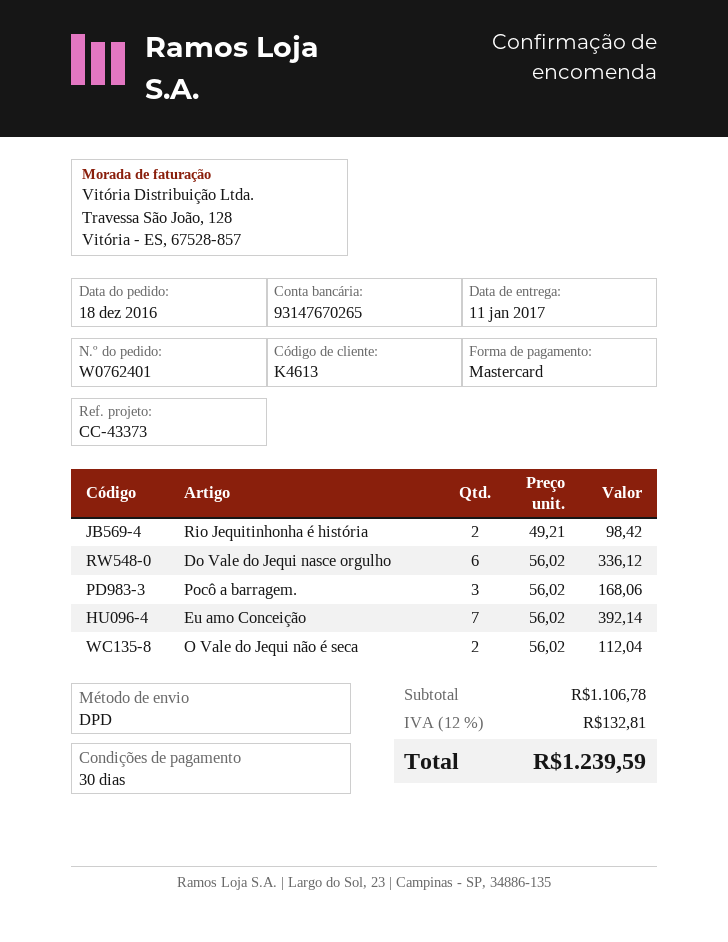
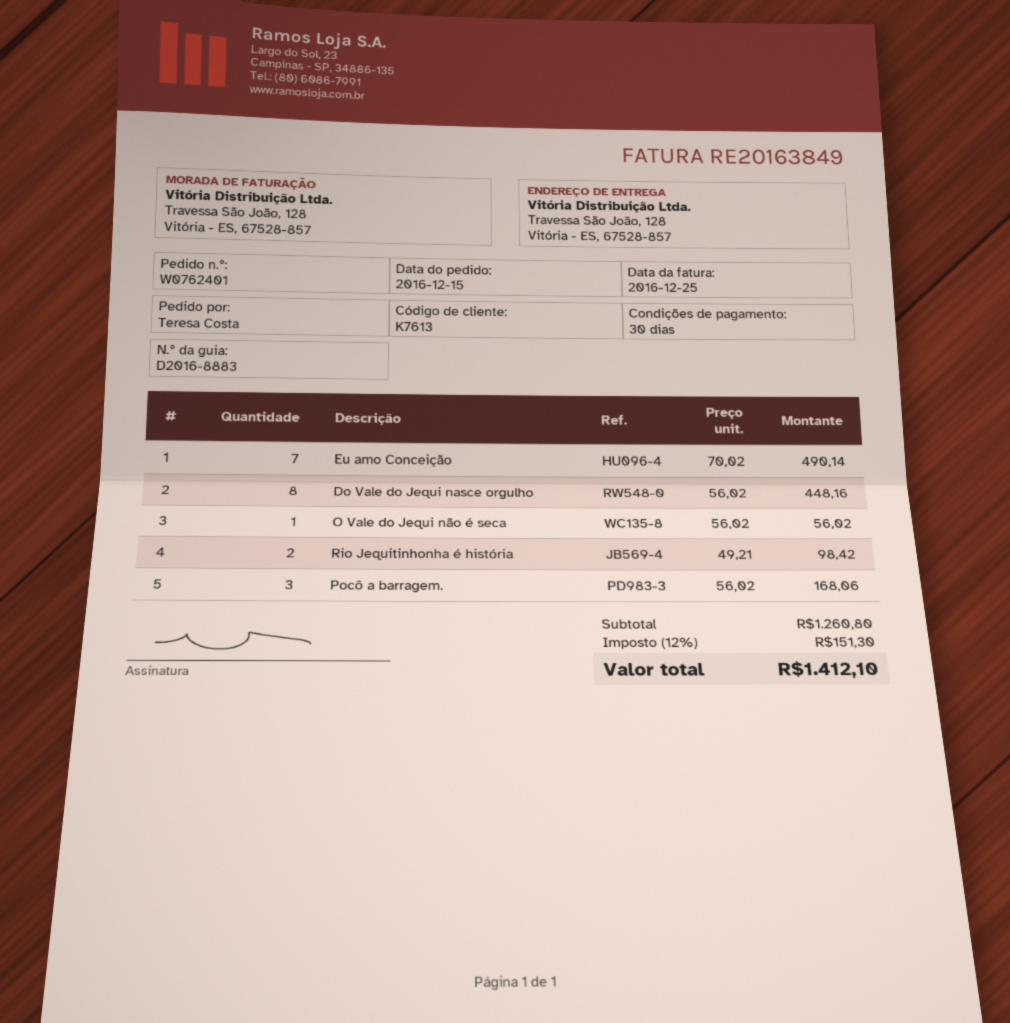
order date: 2016-12-18 -> 2016-12-15
customer number: K4613 -> K7613
Do Vale do Jequi nasce orgulho: 6 x 56.02 = 336.12 -> 8 x 56.02 = 448.16
Eu amo Conceição: 7 x 56.02 = 392.14 -> 7 x 70.02 = 490.14
O Vale do Jequi não é seca: 2 x 56.02 = 112.04 -> 1 x 56.02 = 56.02
subtotal: 1106.78 -> 1260.80
tax: 12% = 132.81 -> 12% = 151.30
total: 1239.59 -> 1412.10

